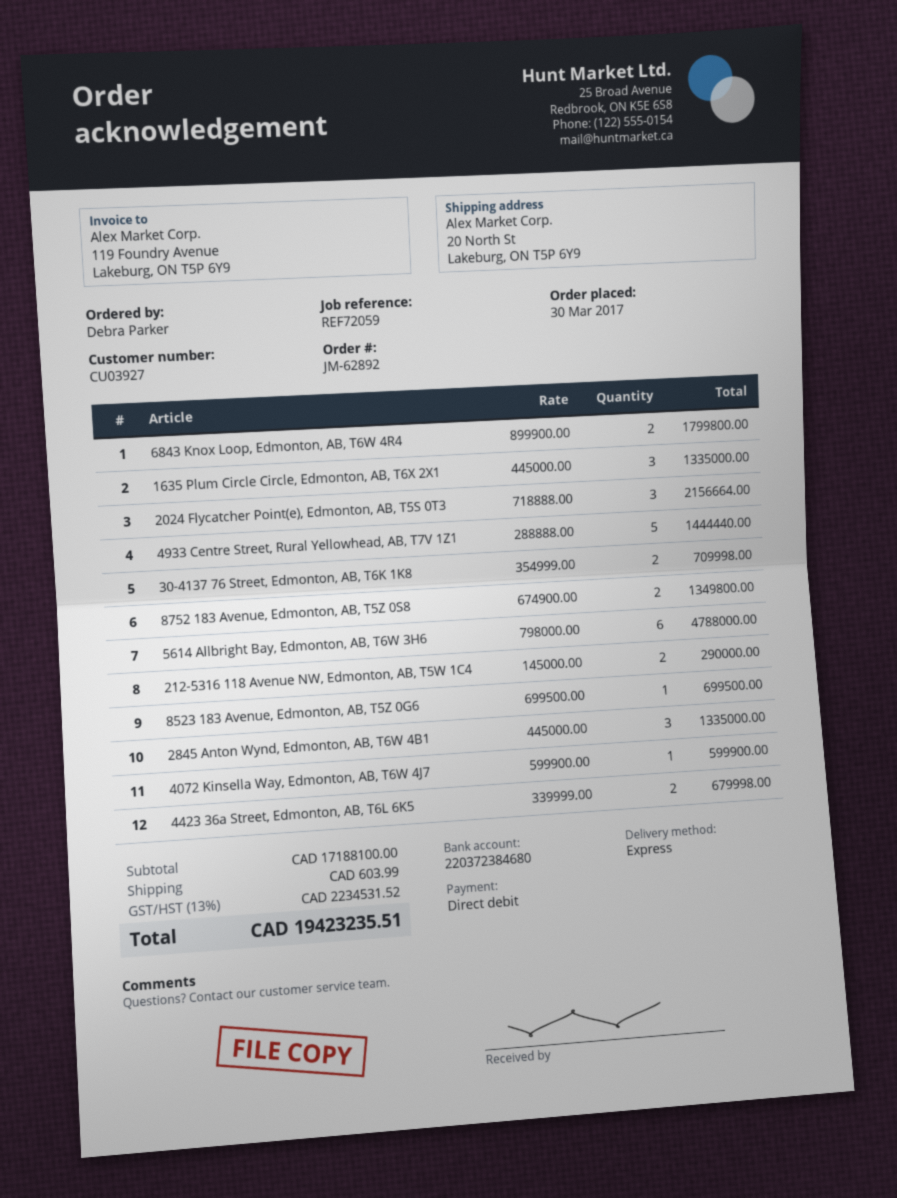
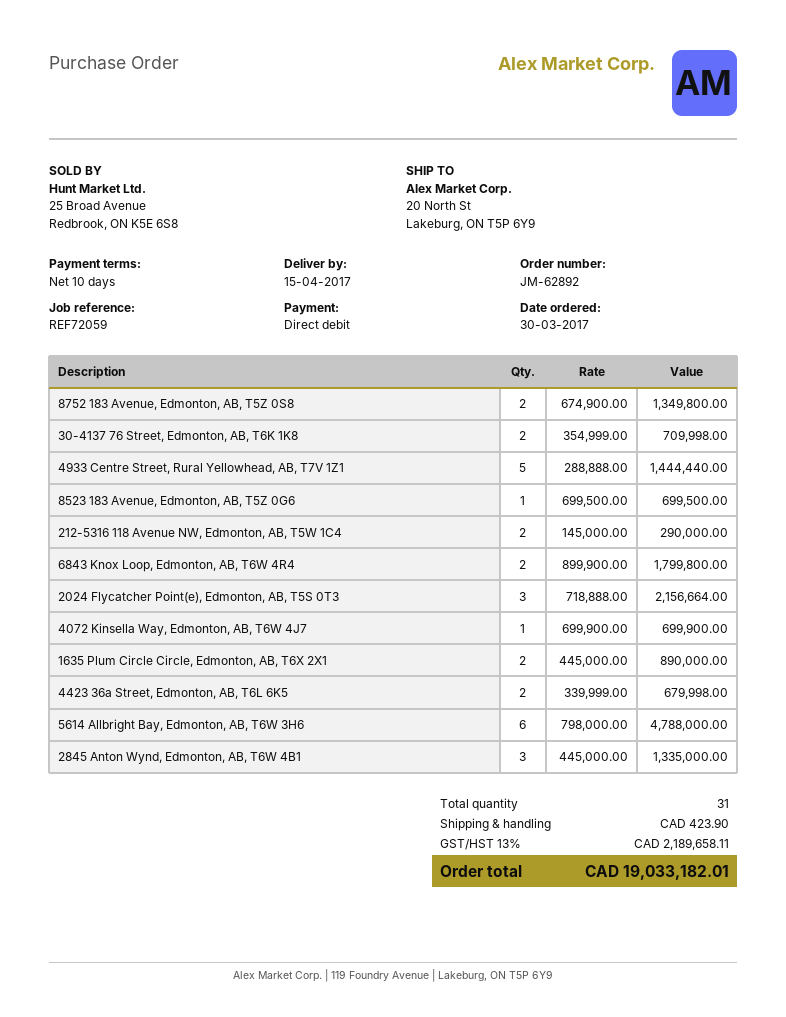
1635 Plum Circle Circle, Edmonton, AB, T6X 2X1: 3 x 445000.00 = 1335000.00 -> 2 x 445000.00 = 890000.00
4072 Kinsella Way, Edmonton, AB, T6W 4J7: 1 x 599900.00 = 599900.00 -> 1 x 699900.00 = 699900.00
shipping: 603.99 -> 423.90
tax: 13% = 2234531.52 -> 13% = 2189658.11
total: 19423235.51 -> 19033182.01

